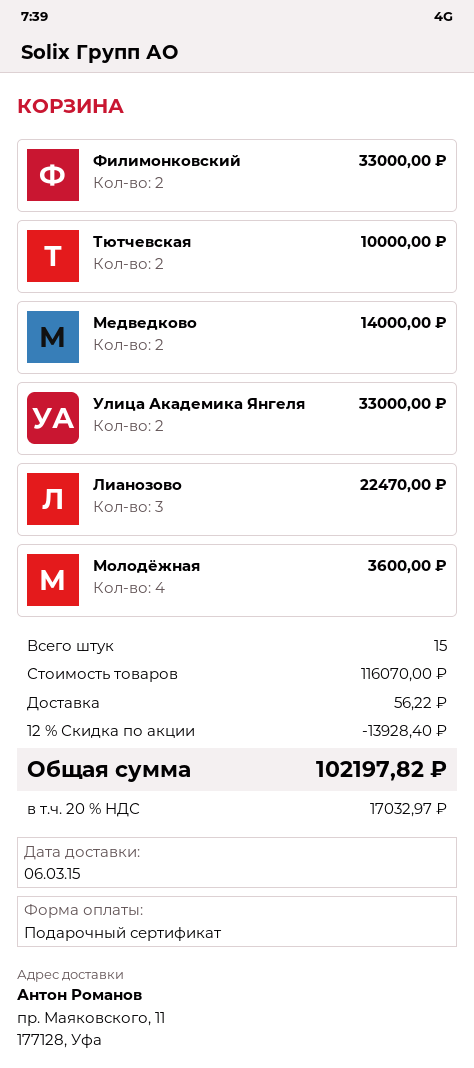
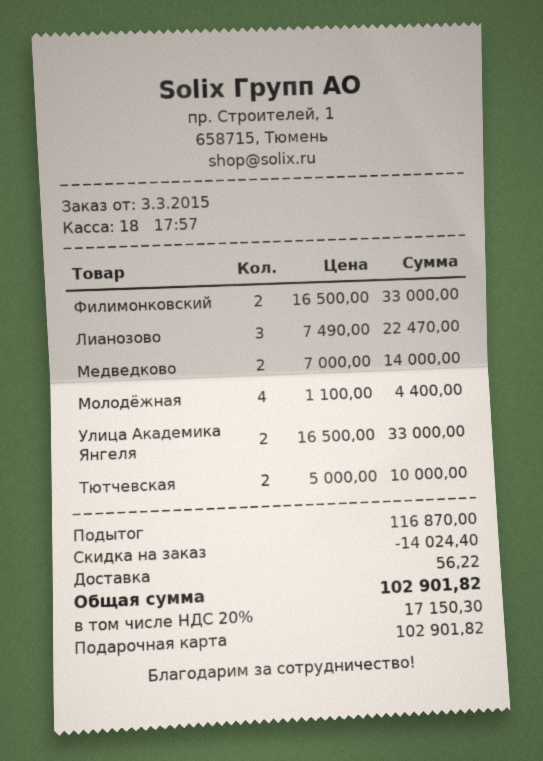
Молодёжная: 4 for 3600.00 -> 4 for 4400.00
subtotal: 116070.00 -> 116870.00
discount: 13928.40 -> 14024.40
tax: 20% = 17032.97 -> 20% = 17150.30
total: 102197.82 -> 102901.82

